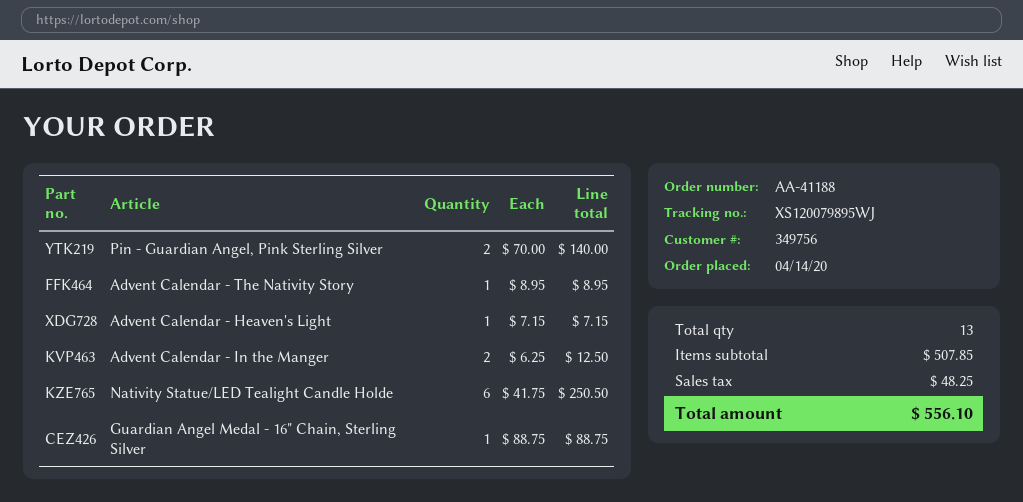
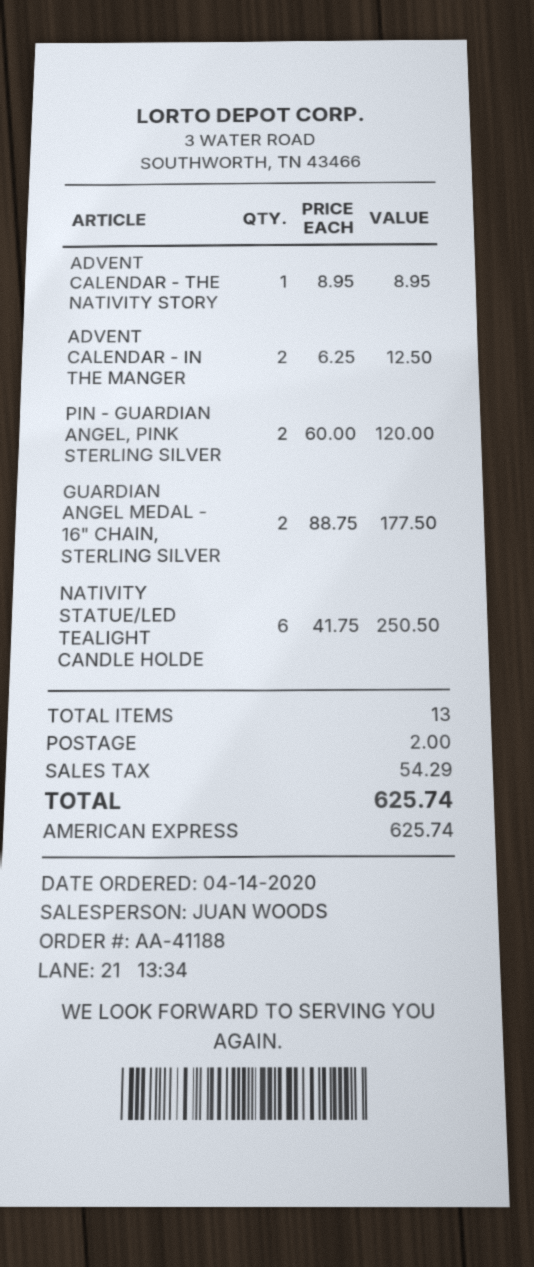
Pin - Guardian Angel, Pink Sterling Silver: 2 x 70.00 = 140.00 -> 2 x 60.00 = 120.00
Advent Calendar - Heaven's Light: 1 x 7.15 = 7.15 -> none
Guardian Angel Medal - 16" Chain, Sterling Silver: 1 x 88.75 = 88.75 -> 2 x 88.75 = 177.50
shipping: none -> 2.00
tax: 48.25 -> 54.29
total: 556.10 -> 625.74

